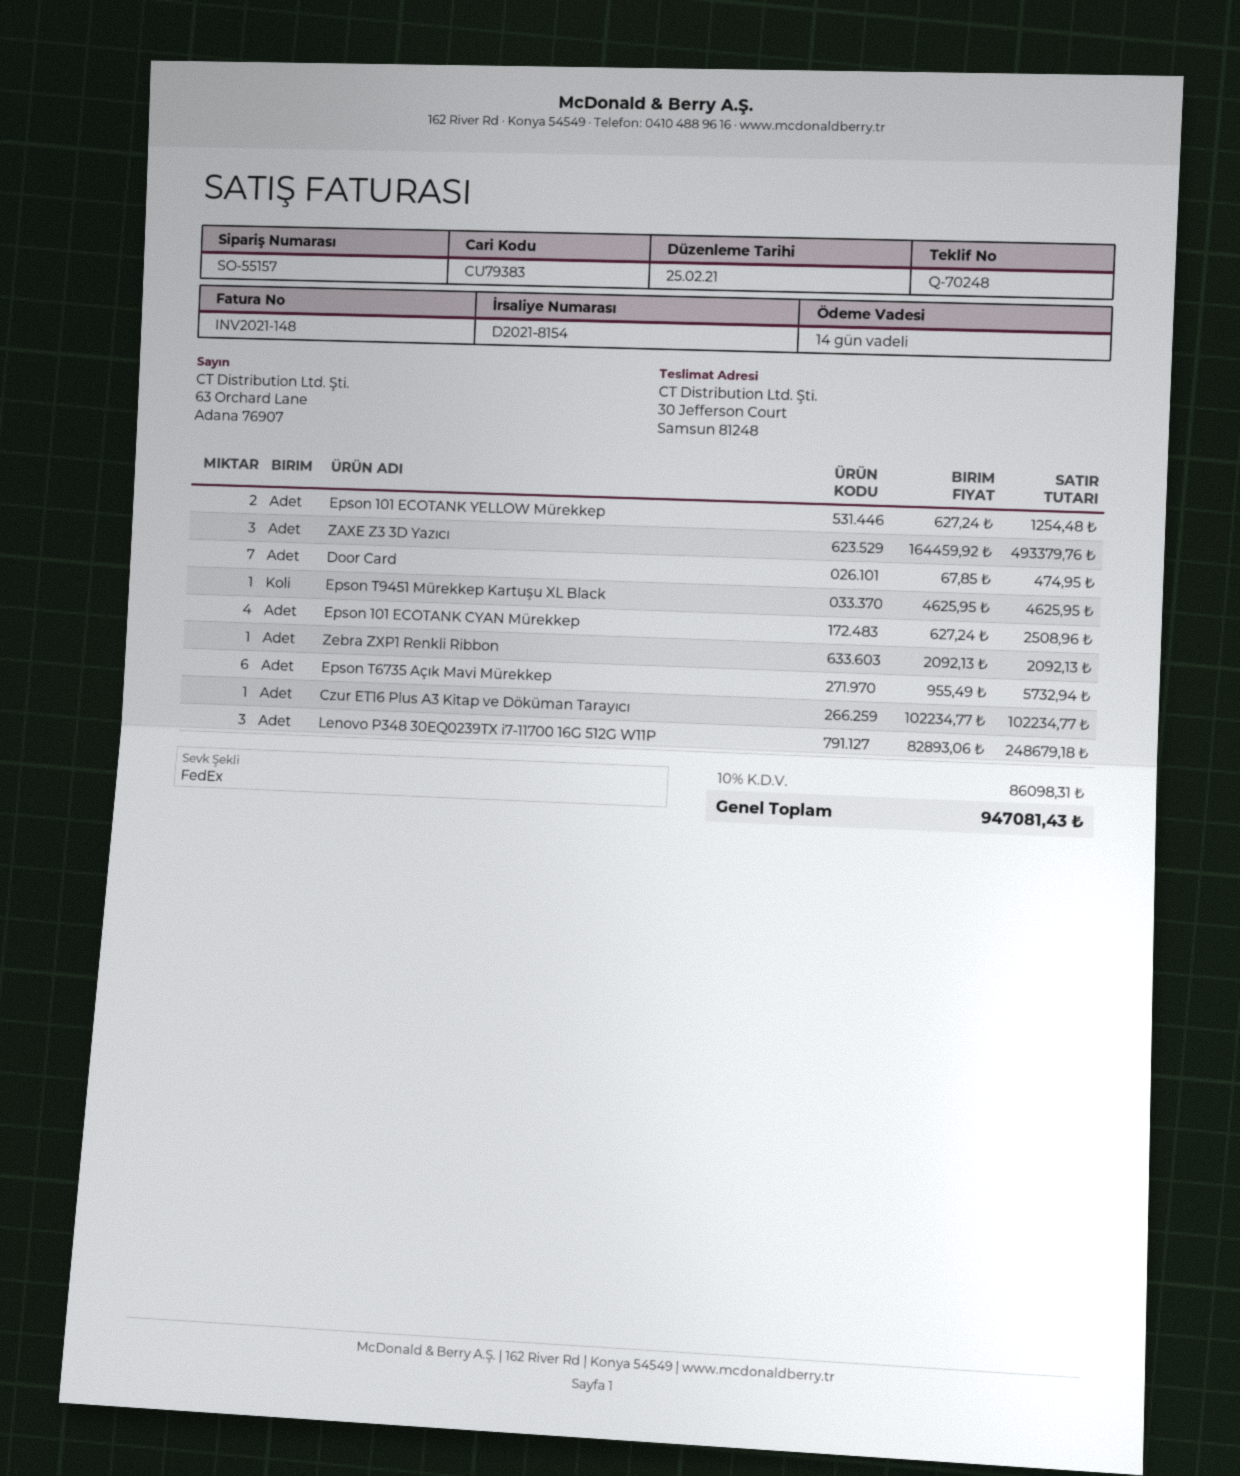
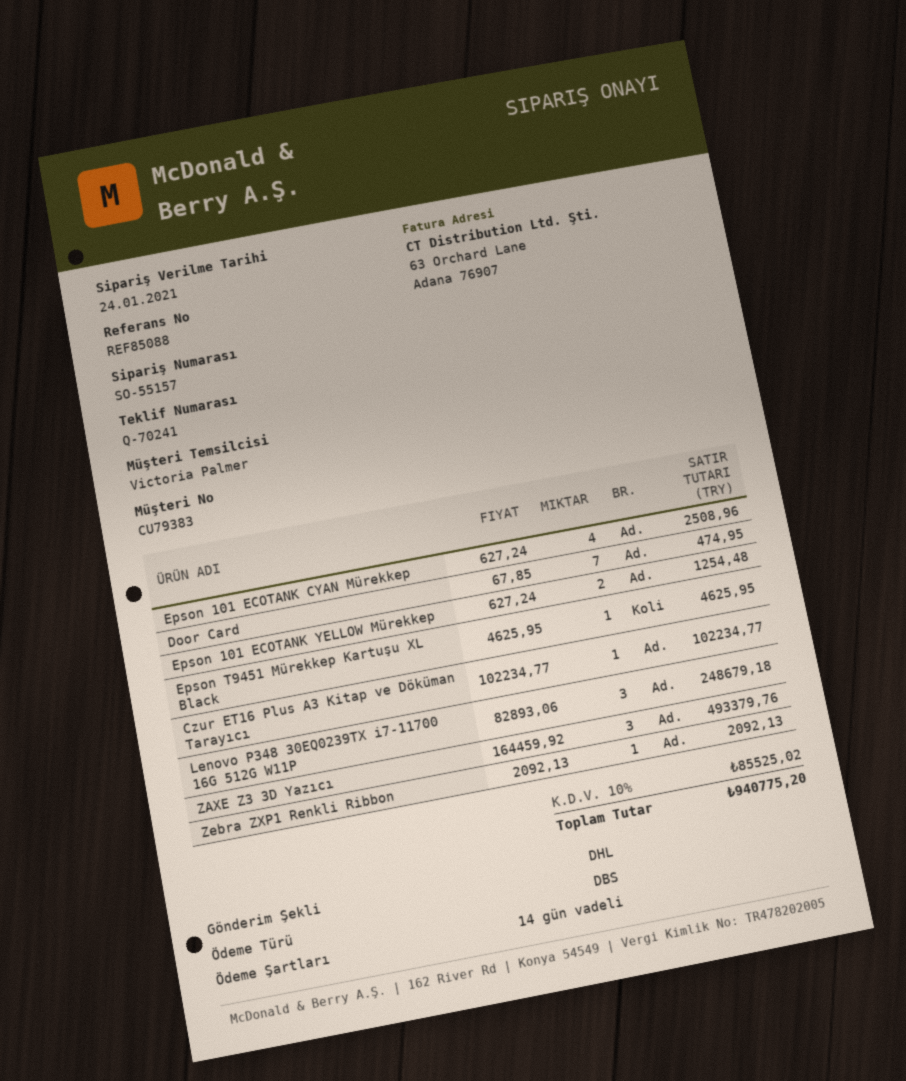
quote number: Q-70248 -> Q-70241
shipping method: FedEx -> DHL
Epson T6735 Açık Mavi Mürekkep: 6 x 955.49 = 5732.94 -> none
tax: 10% = 86098.31 -> 10% = 85525.02
total: 947081.43 -> 940775.20

